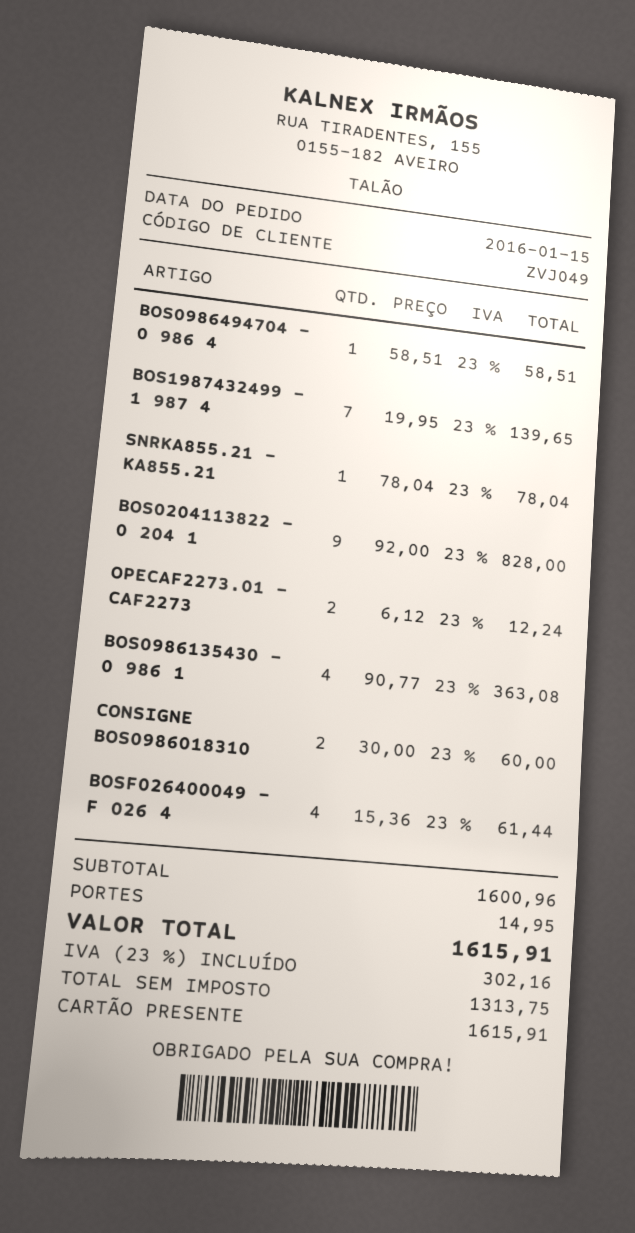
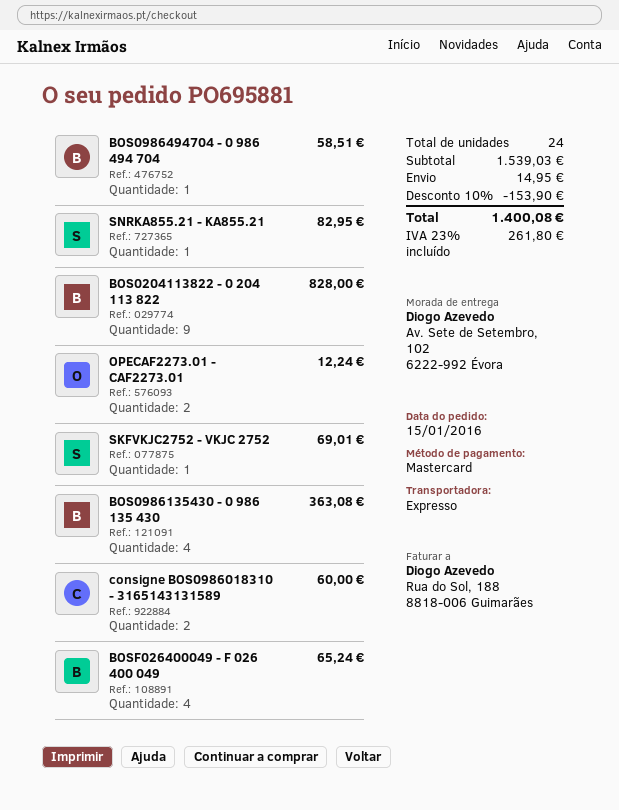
payment method: gift card -> Mastercard
BOS1987432499 - 1 987 4: 7 for 139.65 -> none
SNRKA855.21 - KA855.21: 1 for 78.04 -> 1 for 82.95
BOSF026400049 - F 026 4: 4 for 61.44 -> 4 for 65.24
SKFVKJC2752 - VKJC 2752: none -> 1 for 69.01
subtotal: 1600.96 -> 1539.03
discount: none -> 10% = 153.90
tax: 23% = 302.16 -> 23% = 261.80
total: 1615.91 -> 1400.08

